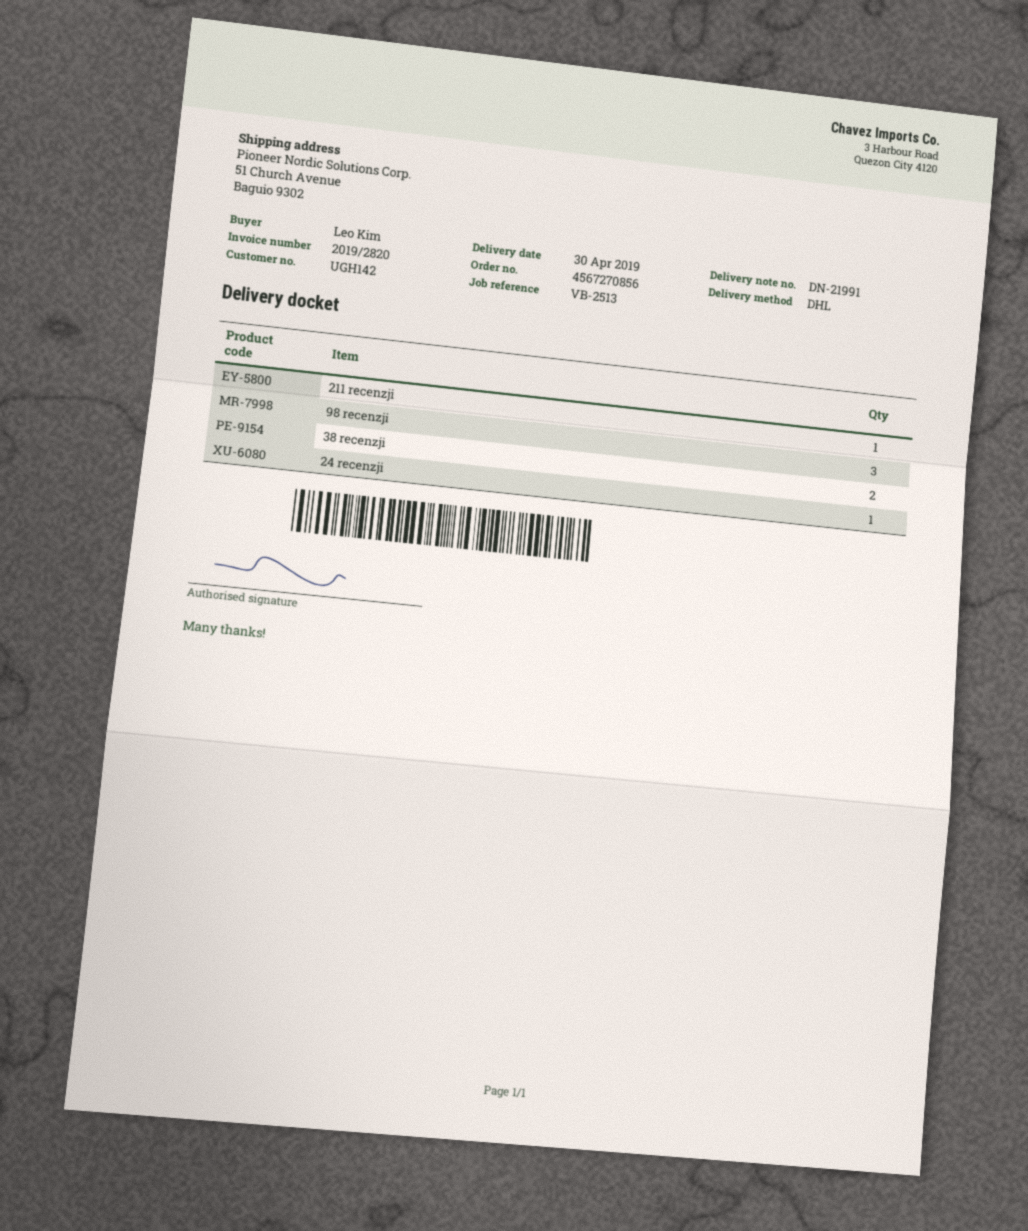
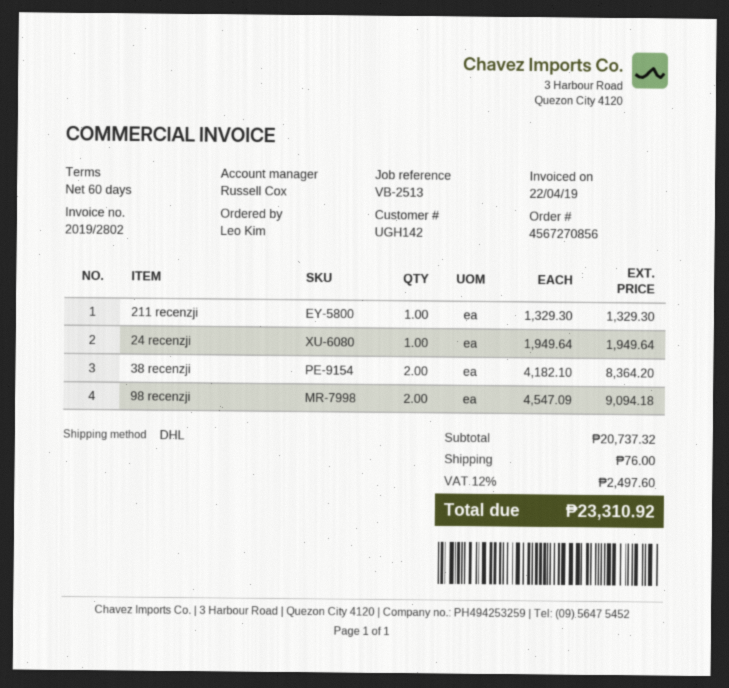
invoice number: 2019/2820 -> 2019/2802
98 recenzji: 3 -> 2

